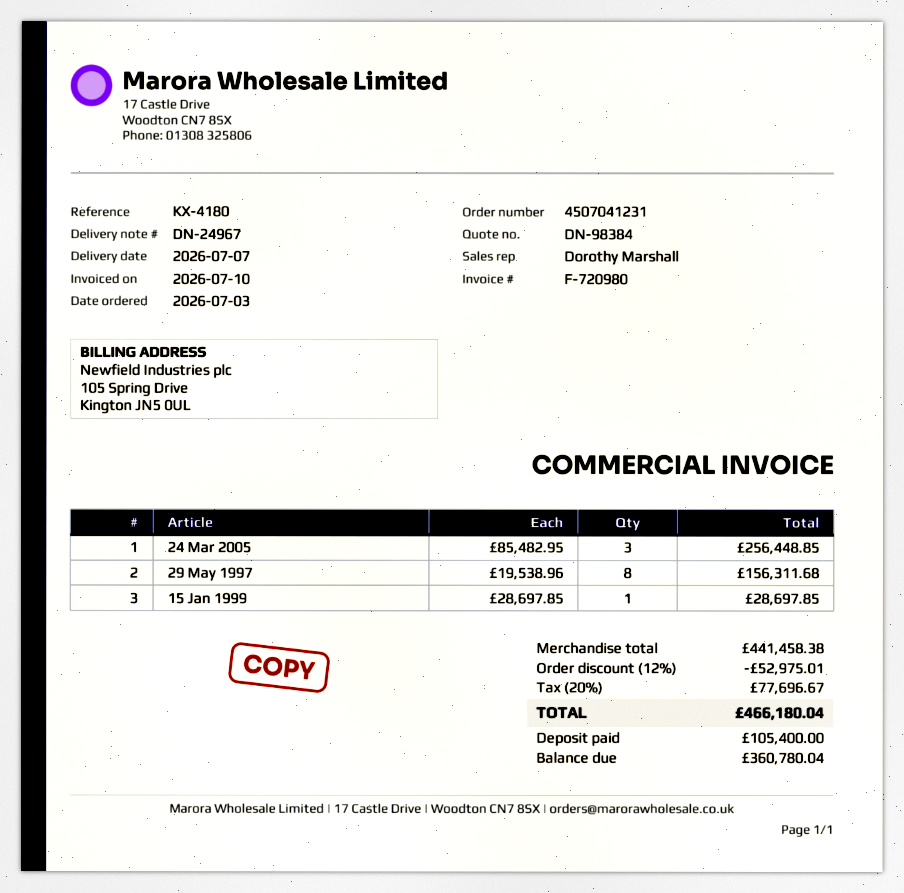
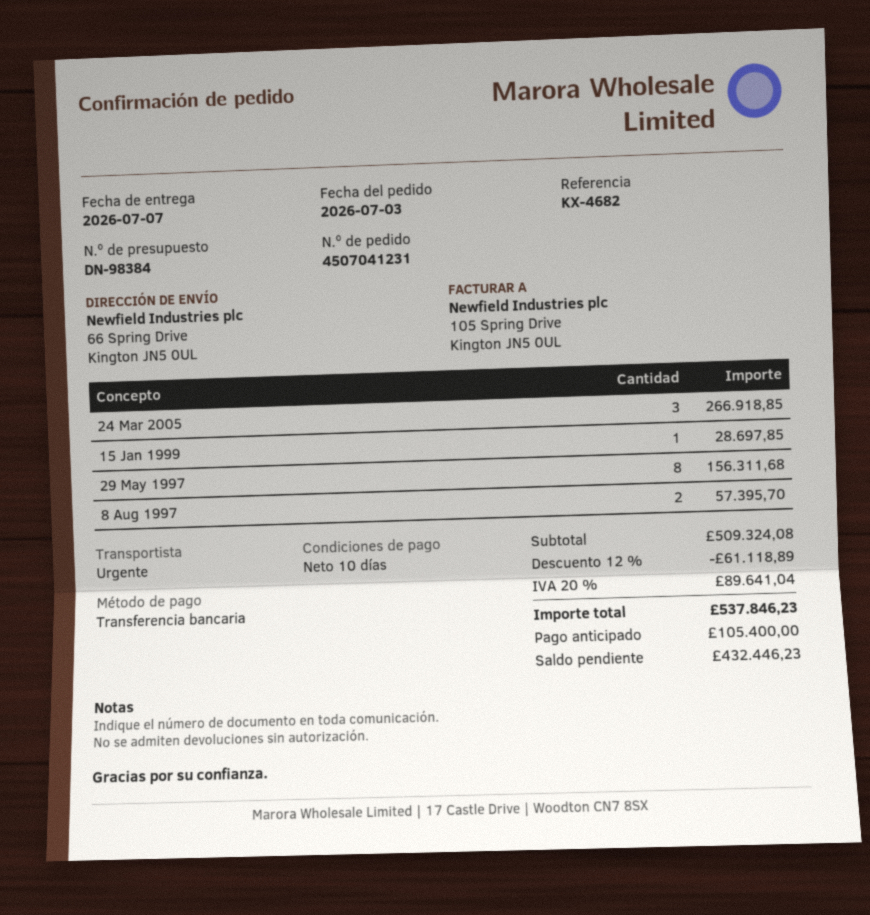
reference: KX-4180 -> KX-4682
24 Mar 2005: 3 for 256448.85 -> 3 for 266918.85
8 Aug 1997: none -> 2 for 57395.70
subtotal: 441458.38 -> 509324.08
discount: 12% = 52975.01 -> 12% = 61118.89
tax: 20% = 77696.67 -> 20% = 89641.04
total: 466180.04 -> 537846.23
balance: 360780.04 -> 432446.23

